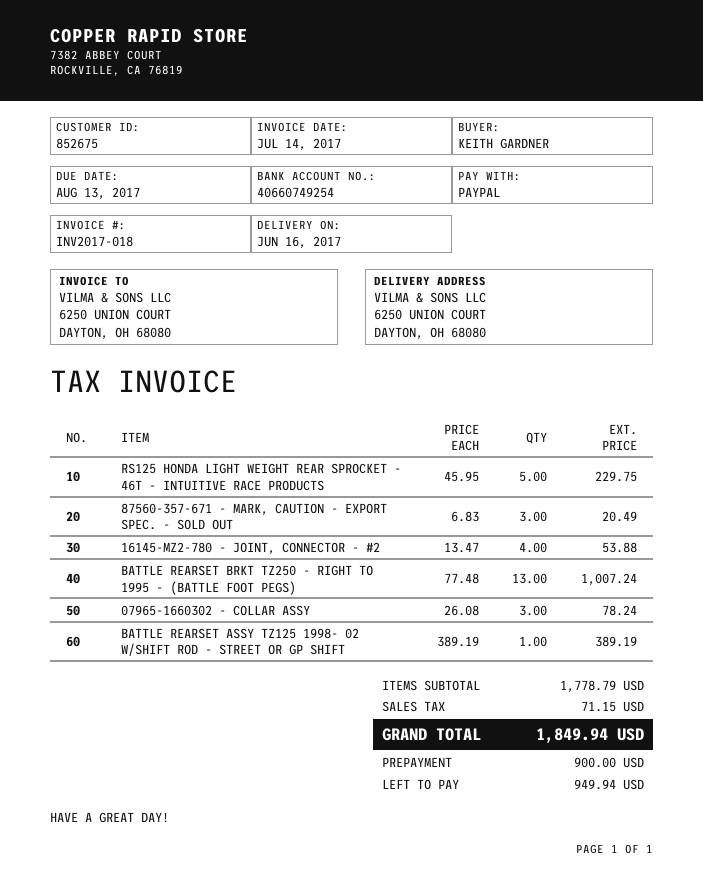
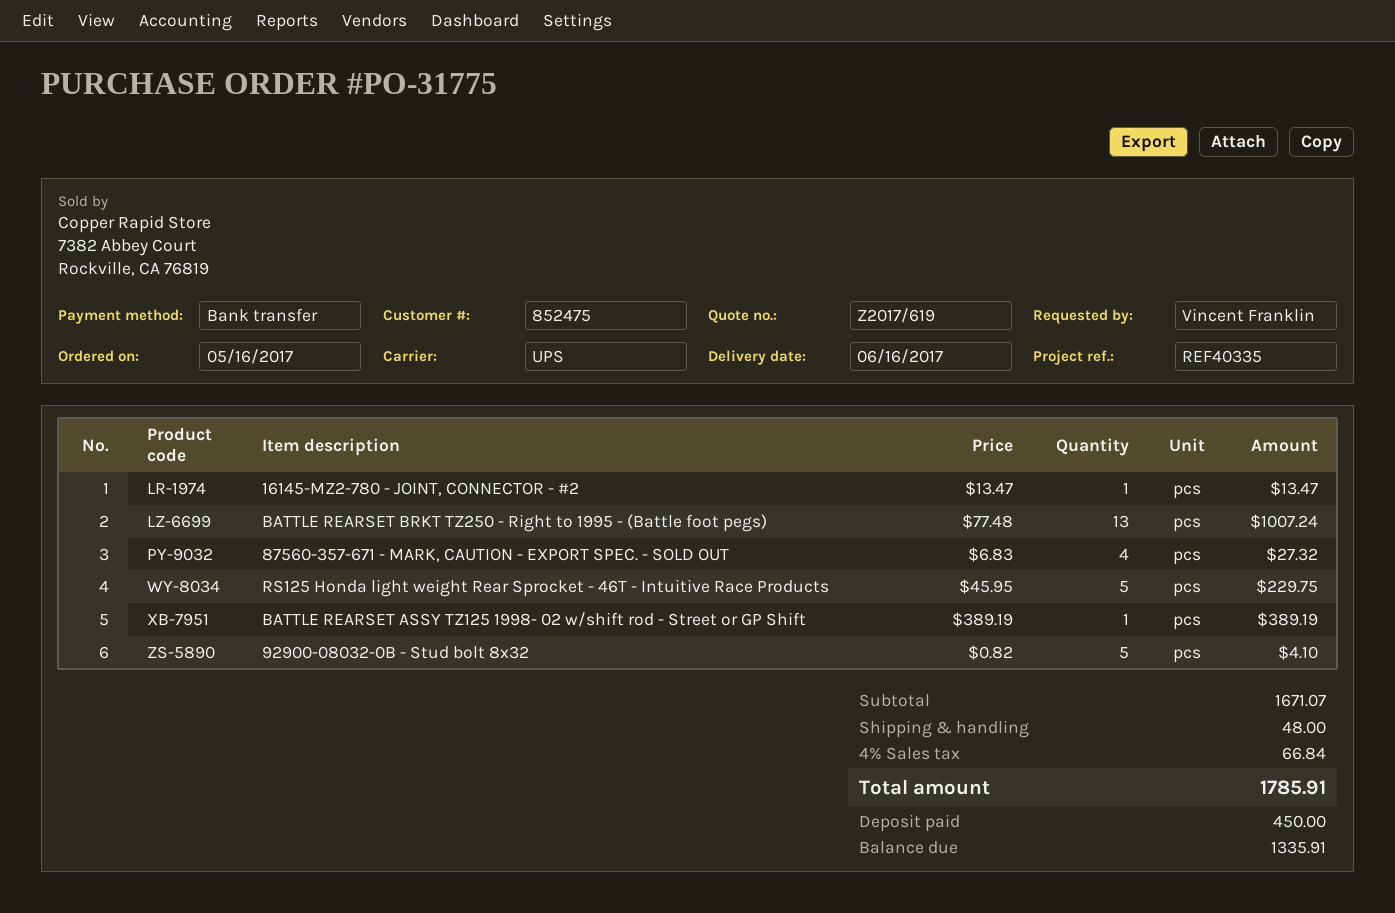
customer number: 852675 -> 852475
ordered by: KEITH GARDNER -> Vincent Franklin
payment method: PayPal -> bank transfer
87560-357-671 - MARK, CAUTION - EXPORT SPEC. - SOLD OUT: 3 x 6.83 = 20.49 -> 4 x 6.83 = 27.32
16145-MZ2-780 - JOINT, CONNECTOR - #2: 4 x 13.47 = 53.88 -> 1 x 13.47 = 13.47
07965-1660302 - COLLAR ASSY: 3 x 26.08 = 78.24 -> none
92900-08032-0B - Stud bolt 8x32: none -> 5 x 0.82 = 4.10
subtotal: 1778.79 -> 1671.07
shipping: none -> 48.00
tax: 71.15 -> 66.84
total: 1849.94 -> 1785.91
deposit: 900.00 -> 450.00
balance: 949.94 -> 1335.91

